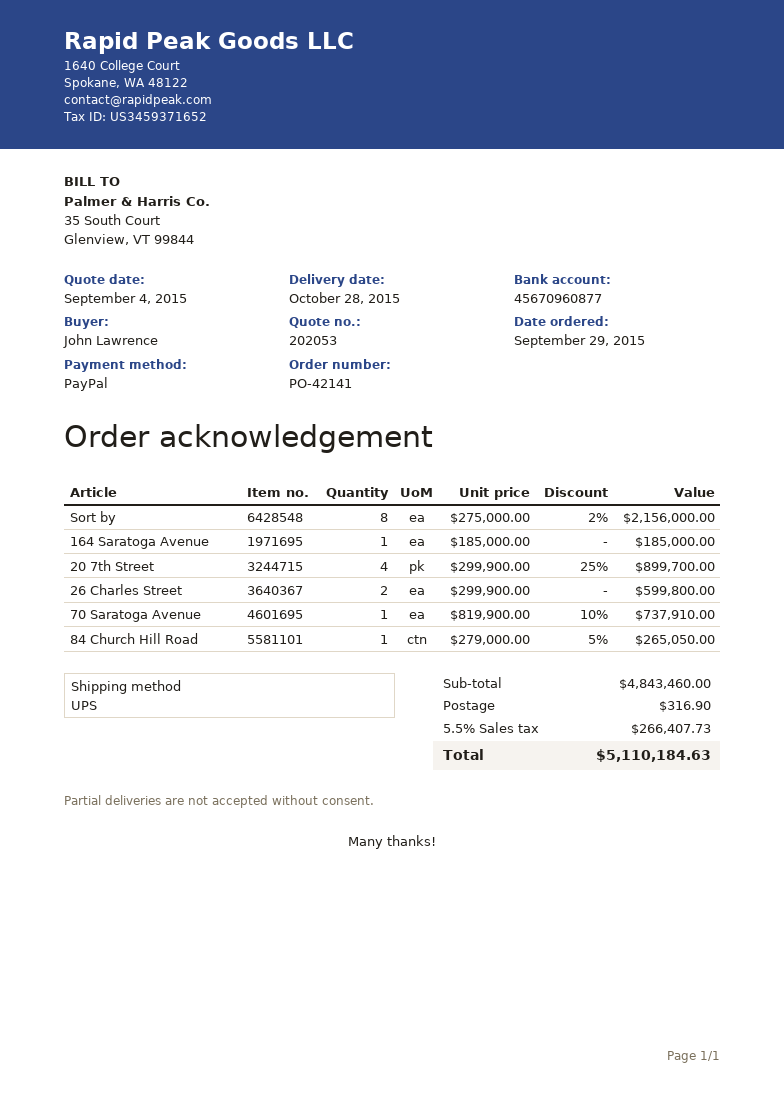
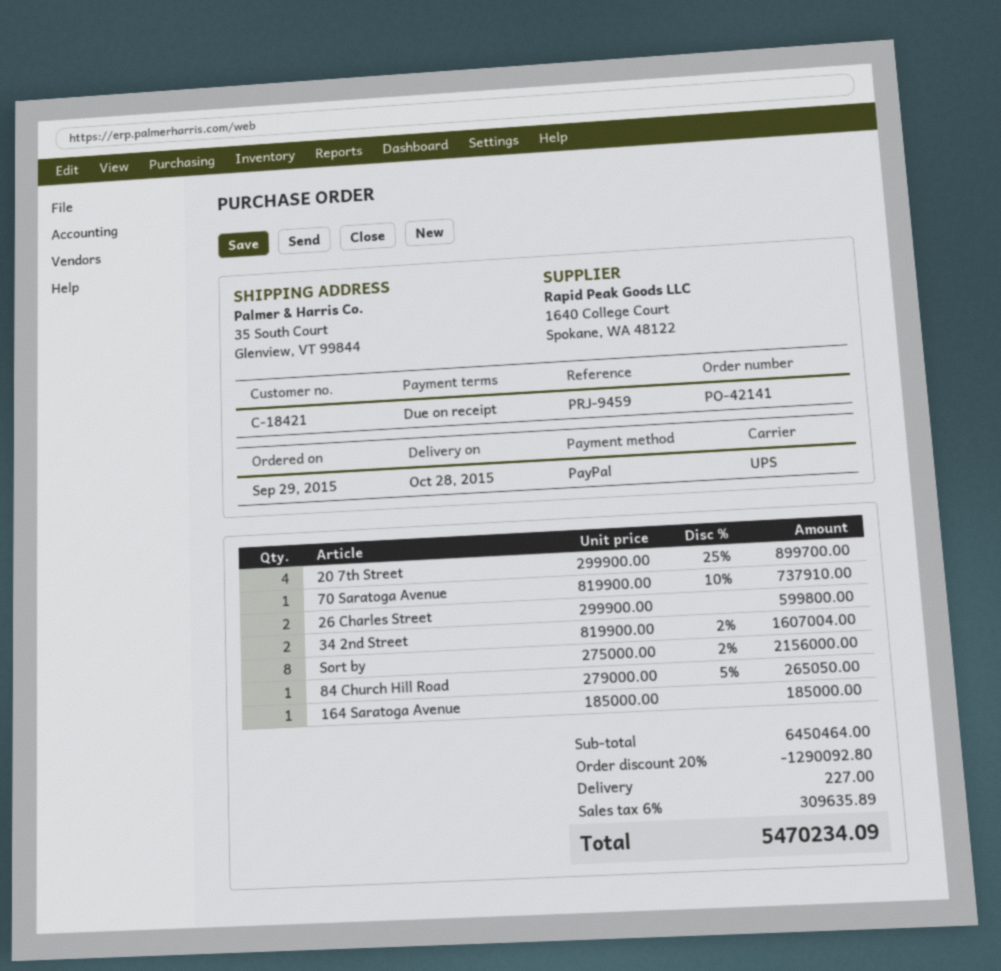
34 2nd Street: none -> 2 x 819900.00 - 2% = 1607004.00
subtotal: 4843460.00 -> 6450464.00
discount: none -> 20% = 1290092.80
shipping: 316.90 -> 227.00
tax: 5.5% = 266407.73 -> 6% = 309635.89
total: 5110184.63 -> 5470234.09

